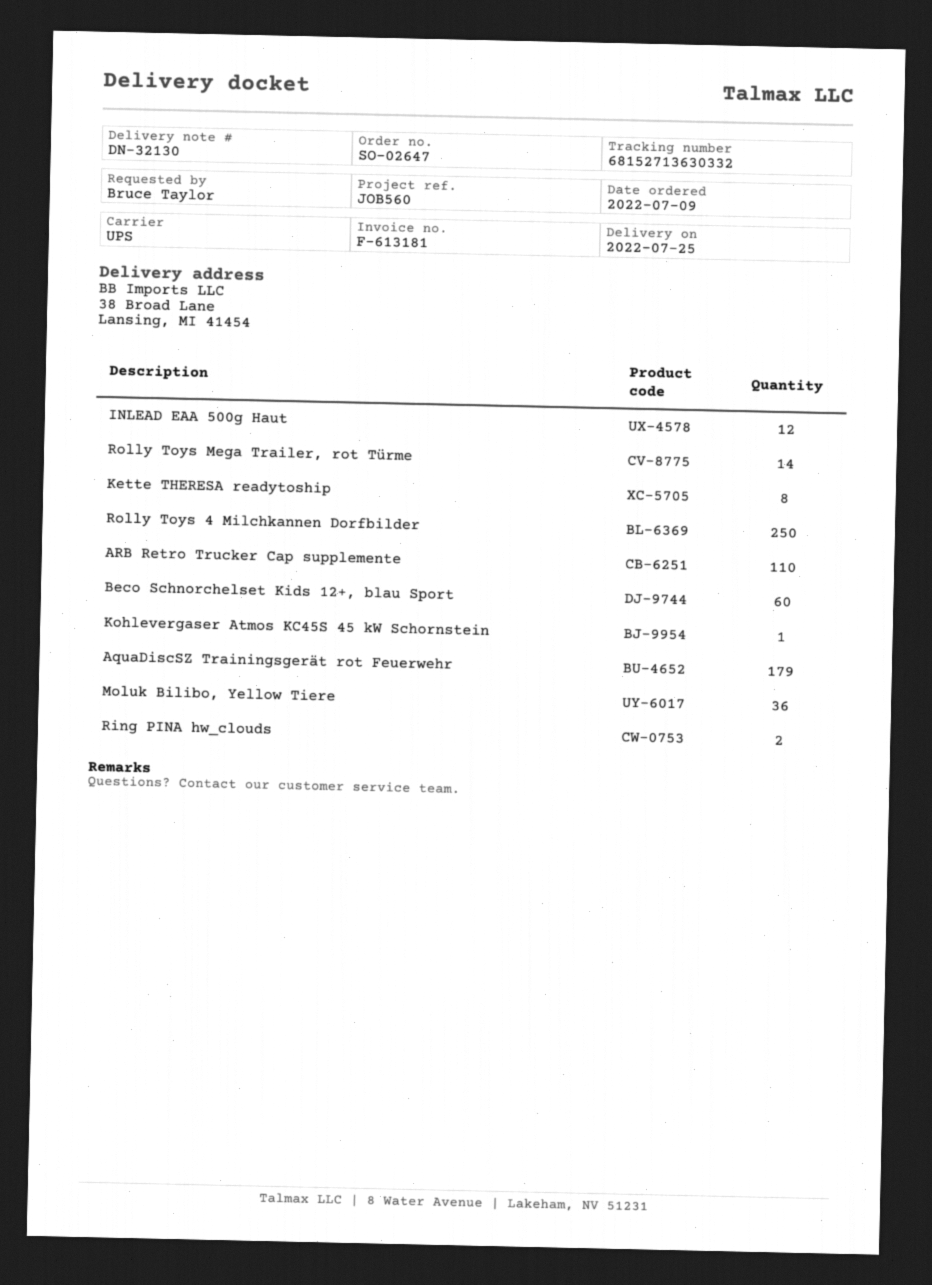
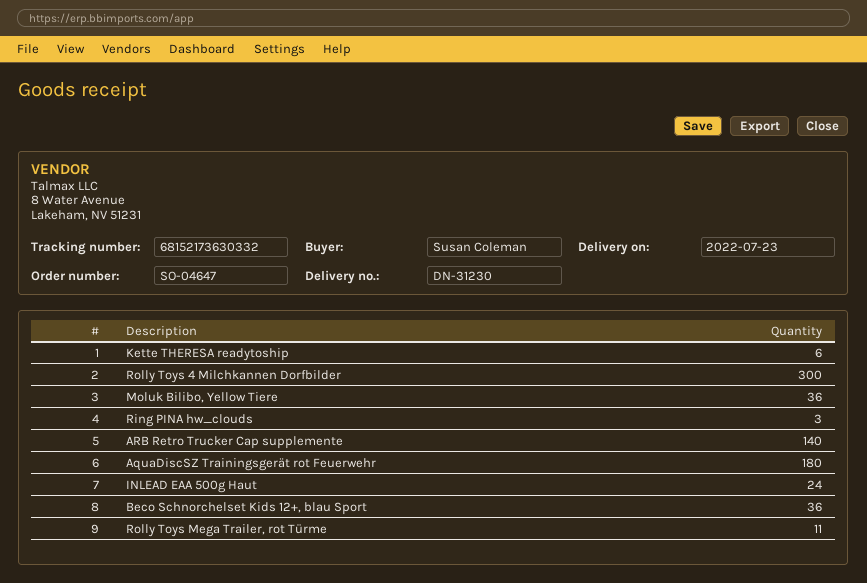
order number: SO-02647 -> SO-04647
delivery note number: DN-32130 -> DN-31230
delivery date: 2022-07-25 -> 2022-07-23
ordered by: Bruce Taylor -> Susan Coleman
tracking number: 68152713630332 -> 68152173630332
INLEAD EAA 500g Haut: 12 -> 24
Rolly Toys Mega Trailer, rot Türme: 14 -> 11
Kette THERESA readytoship: 8 -> 6
Rolly Toys 4 Milchkannen Dorfbilder: 250 -> 300
ARB Retro Trucker Cap supplemente: 110 -> 140
Beco Schnorchelset Kids 12+, blau Sport: 60 -> 36
Kohlevergaser Atmos KC45S 45 kW Schornstein: 1 -> none
AquaDiscSZ Trainingsgerät rot Feuerwehr: 179 -> 180
Ring PINA hw_clouds: 2 -> 3

